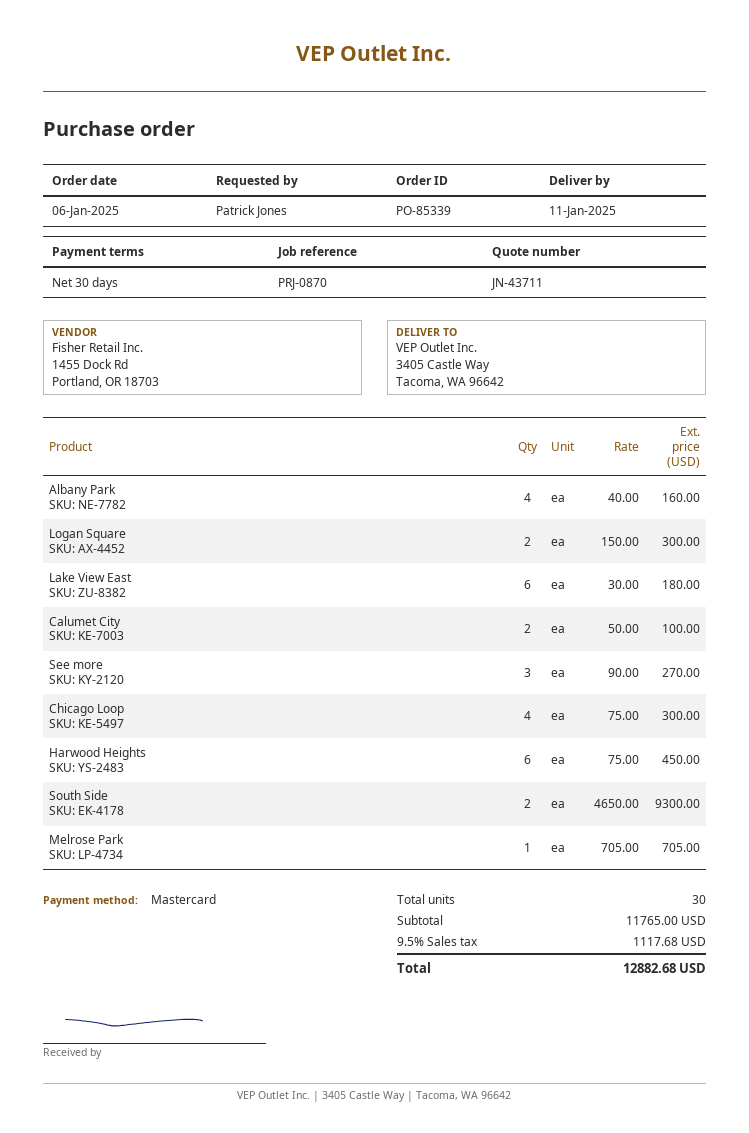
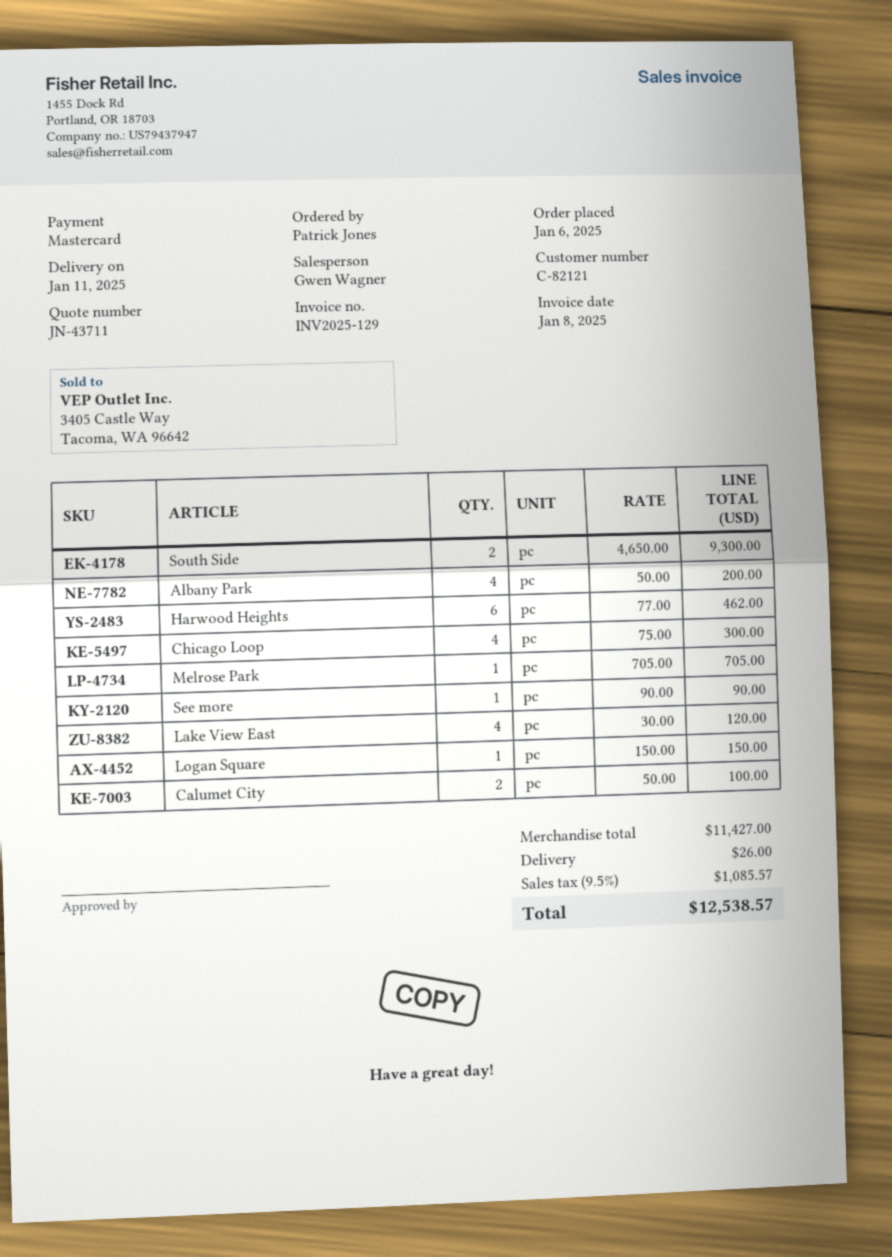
Albany Park: 4 x 40.00 = 160.00 -> 4 x 50.00 = 200.00
Logan Square: 2 x 150.00 = 300.00 -> 1 x 150.00 = 150.00
Lake View East: 6 x 30.00 = 180.00 -> 4 x 30.00 = 120.00
See more: 3 x 90.00 = 270.00 -> 1 x 90.00 = 90.00
Harwood Heights: 6 x 75.00 = 450.00 -> 6 x 77.00 = 462.00
subtotal: 11765.00 -> 11427.00
shipping: none -> 26.00
tax: 9.5% = 1117.68 -> 9.5% = 1085.57
total: 12882.68 -> 12538.57

